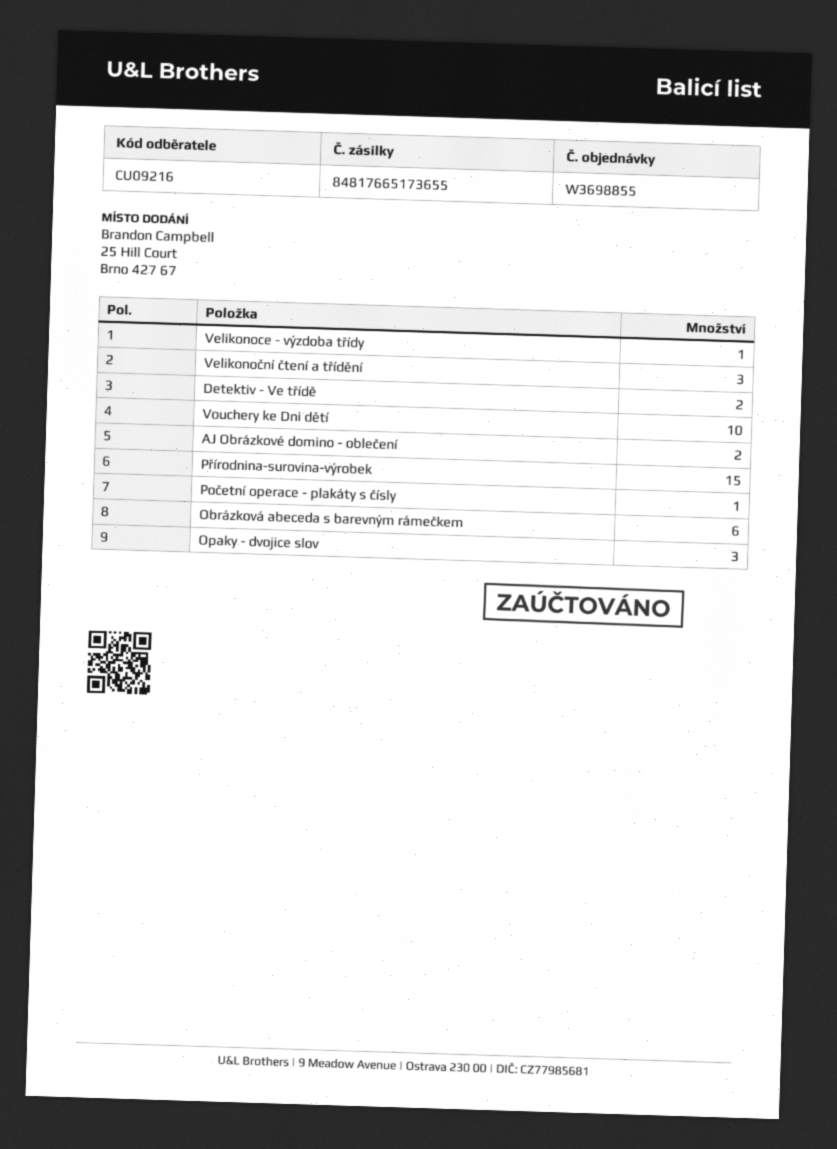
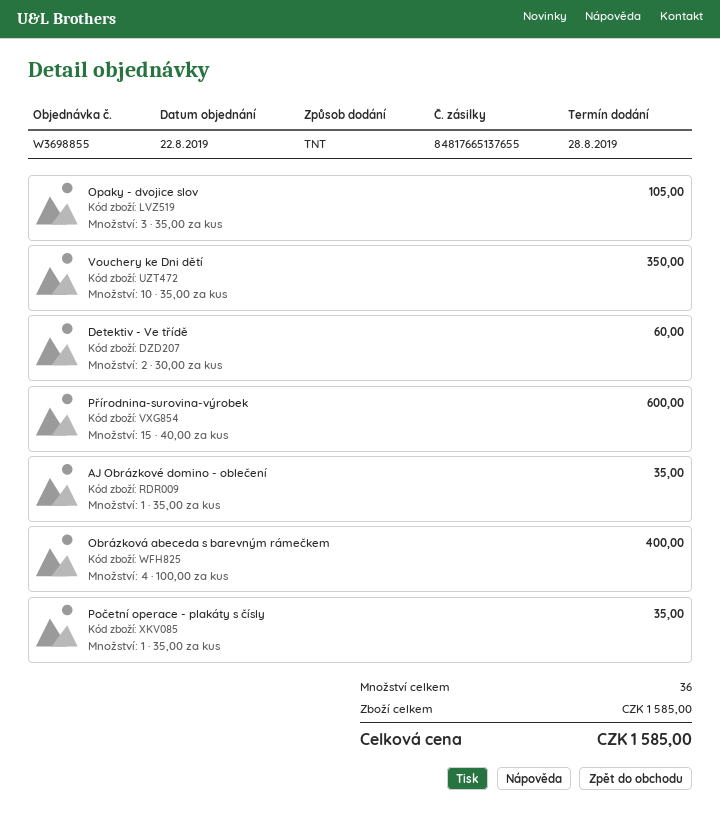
tracking number: 84817665173655 -> 84817665137655
Velikonoce - výzdoba třídy: 1 -> none
Velikonoční čtení a třídění: 3 -> none
AJ Obrázkové domino - oblečení: 2 -> 1
Obrázková abeceda s barevným rámečkem: 6 -> 4

